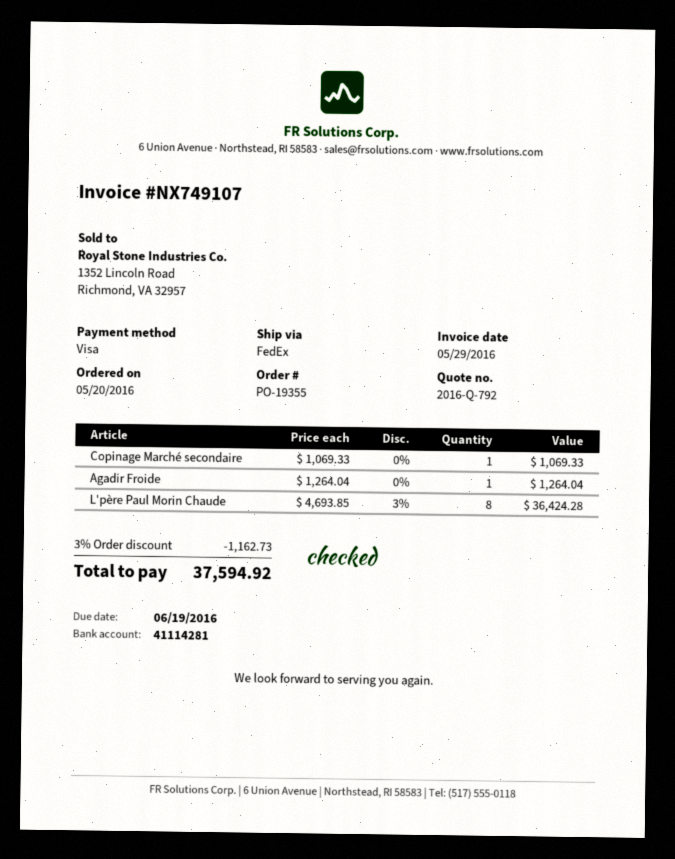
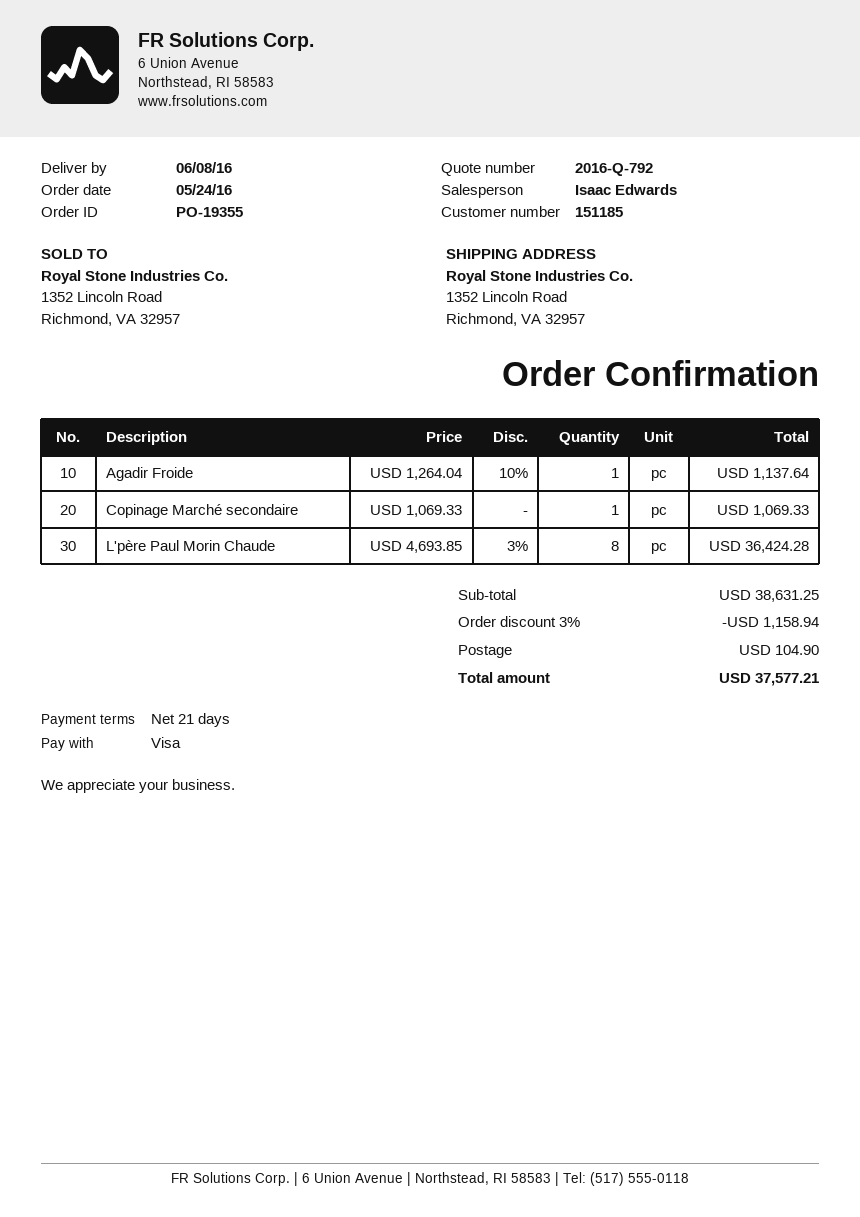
order date: 2016-05-20 -> 2016-05-24
Agadir Froide: 1 x 1264.04 = 1264.04 -> 1 x 1264.04 - 10% = 1137.64
discount: 3% = 1162.73 -> 3% = 1158.94
shipping: none -> 104.90
total: 37594.92 -> 37577.21

